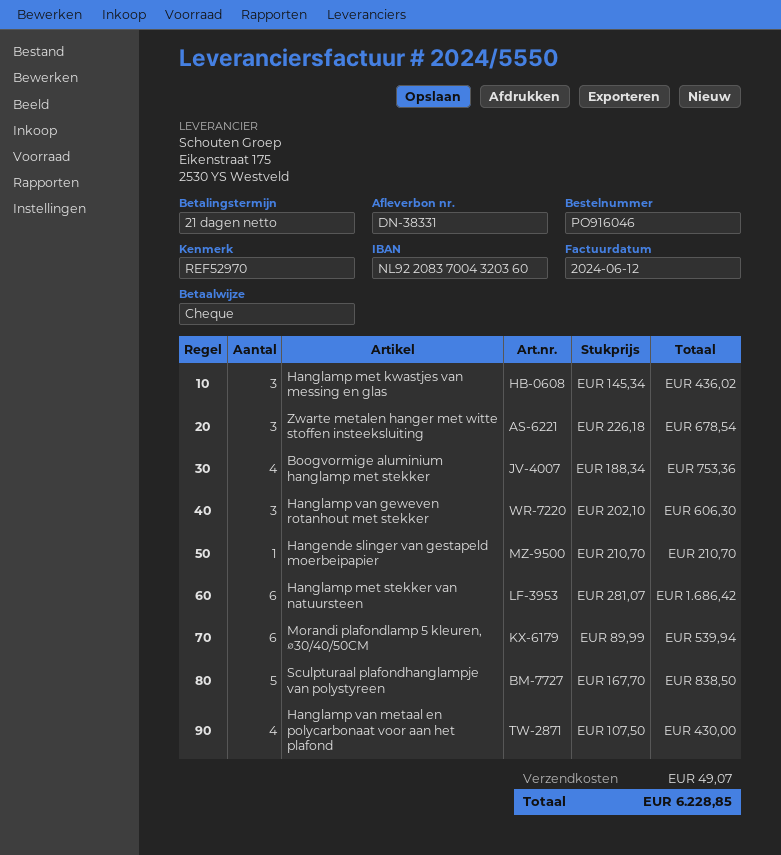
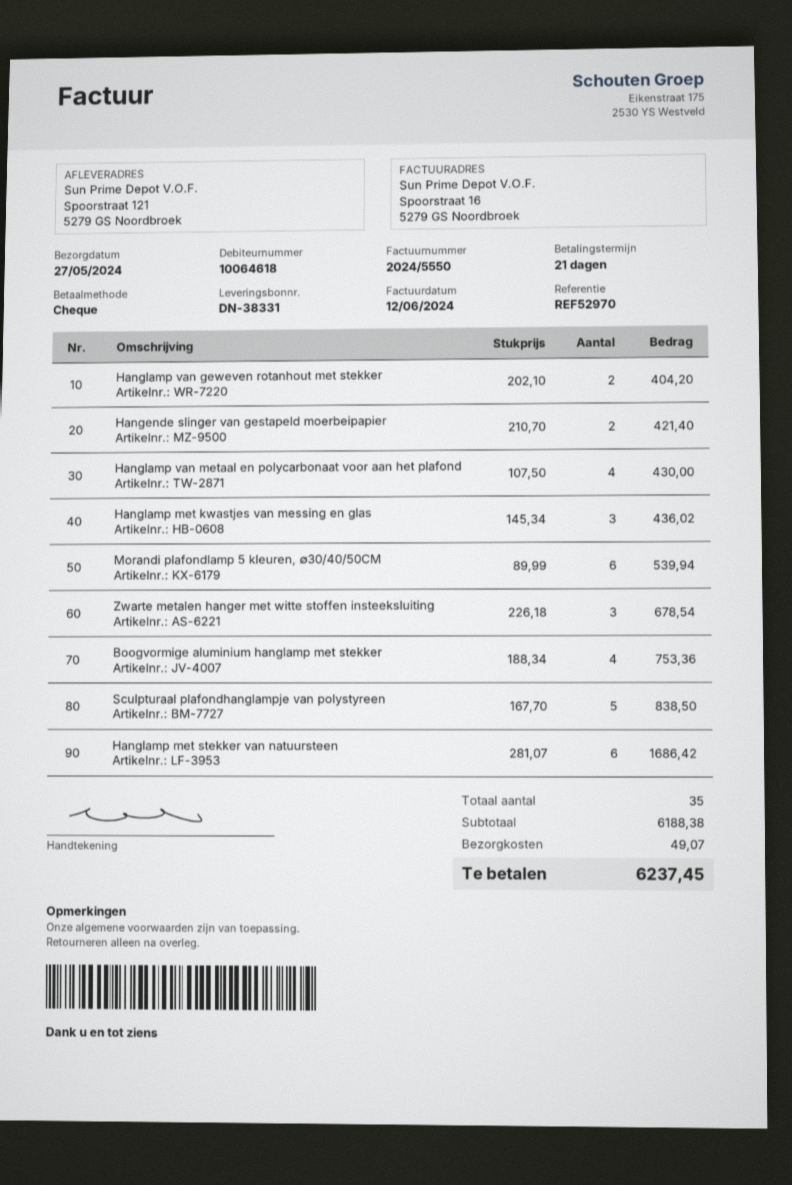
Hanglamp van geweven rotanhout met stekker: 3 x 202.10 = 606.30 -> 2 x 202.10 = 404.20
Hangende slinger van gestapeld moerbeipapier: 1 x 210.70 = 210.70 -> 2 x 210.70 = 421.40
total: 6228.85 -> 6237.45

